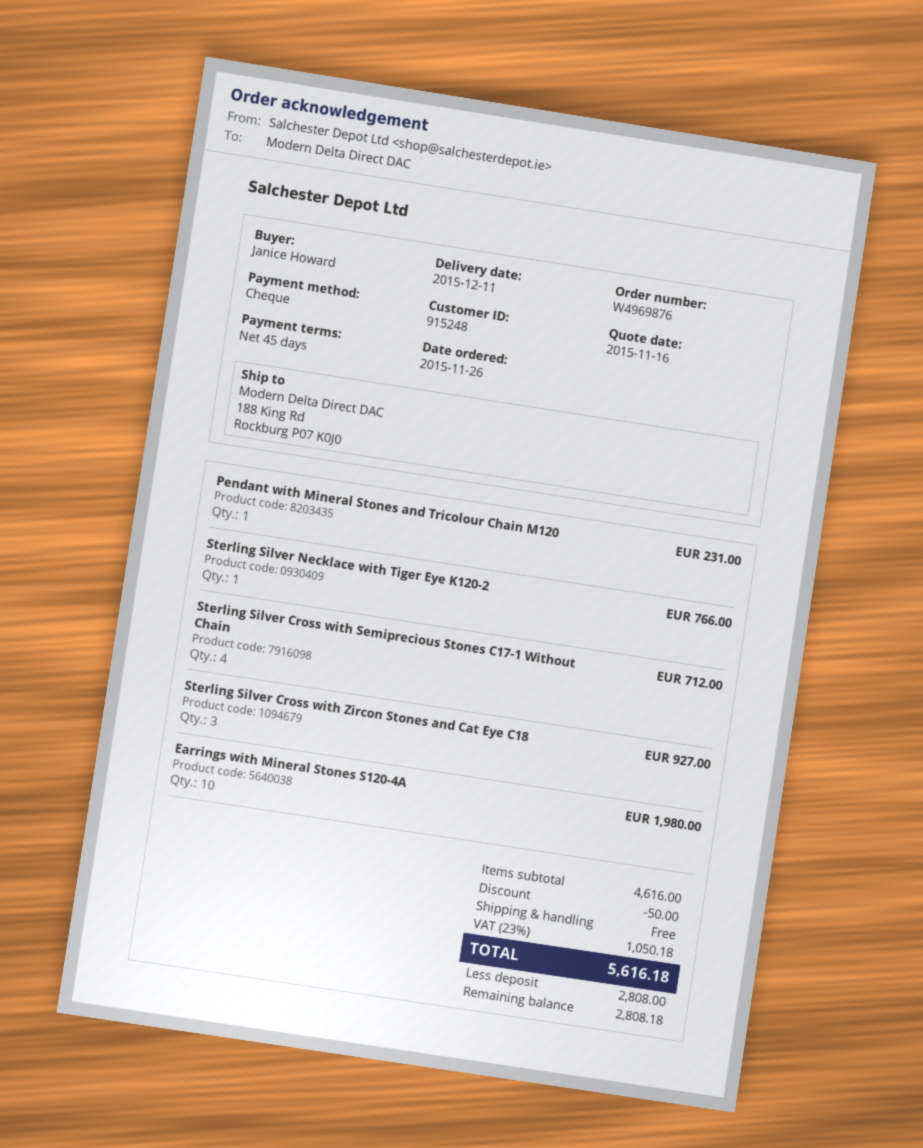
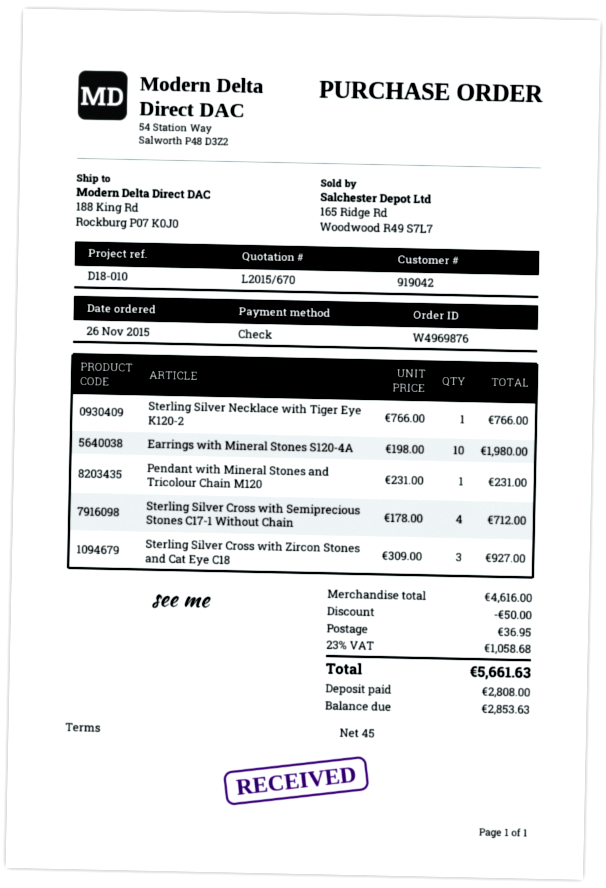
customer number: 915248 -> 919042
shipping: 0.00 -> 36.95
tax: 23% = 1050.18 -> 23% = 1058.68
total: 5616.18 -> 5661.63
balance: 2808.18 -> 2853.63

